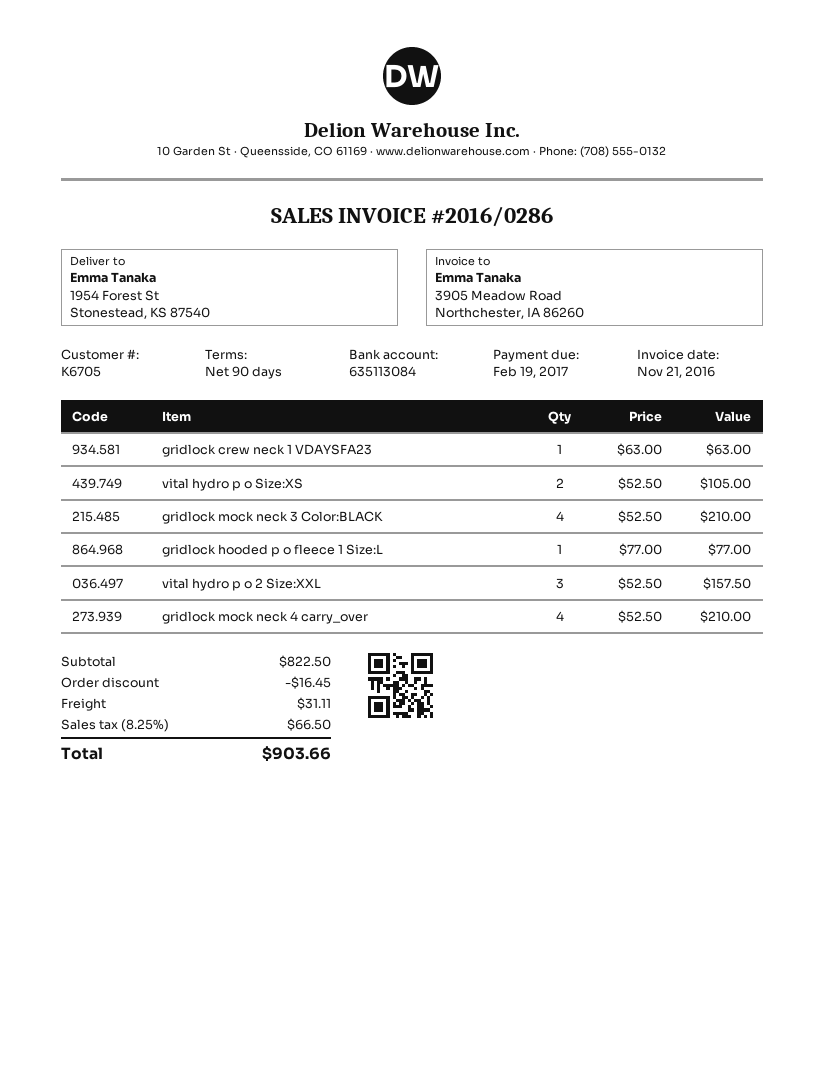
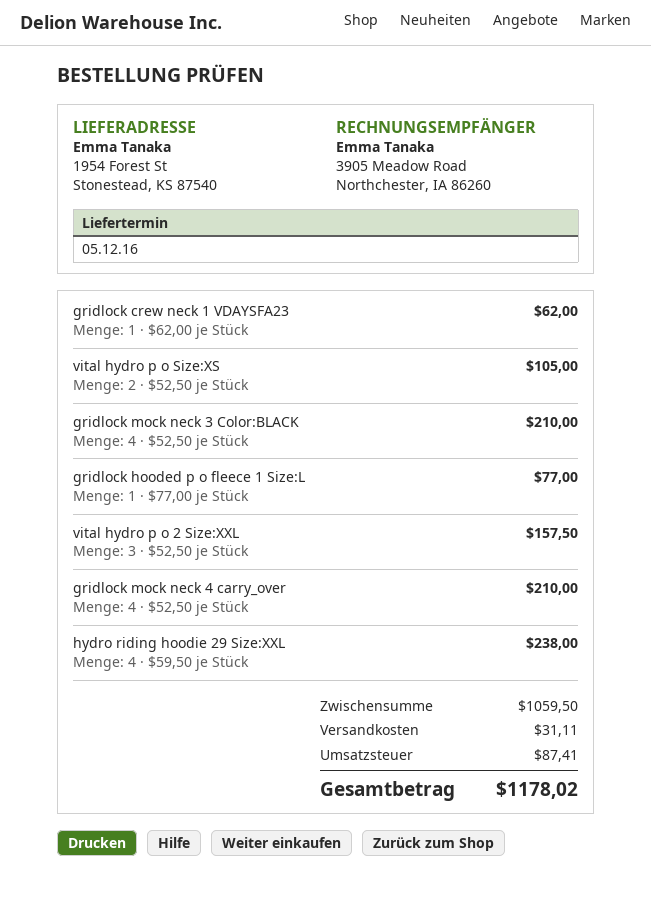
gridlock crew neck 1 VDAYSFA23: 1 x 63.00 = 63.00 -> 1 x 62.00 = 62.00
hydro riding hoodie 29 Size:XXL: none -> 4 x 59.50 = 238.00
subtotal: 822.50 -> 1059.50
discount: 16.45 -> none
tax: 66.50 -> 87.41
total: 903.66 -> 1178.02

